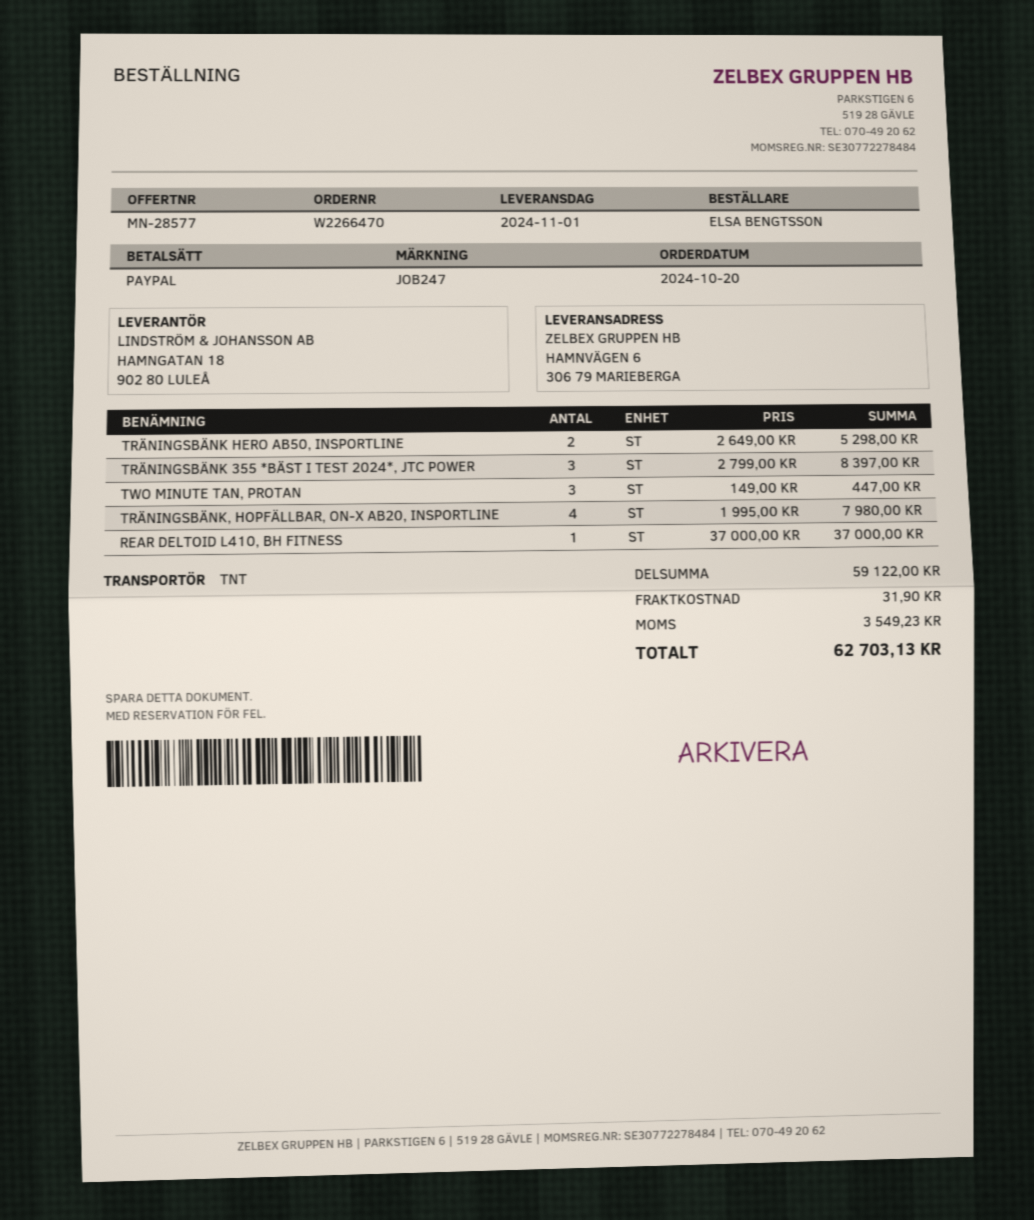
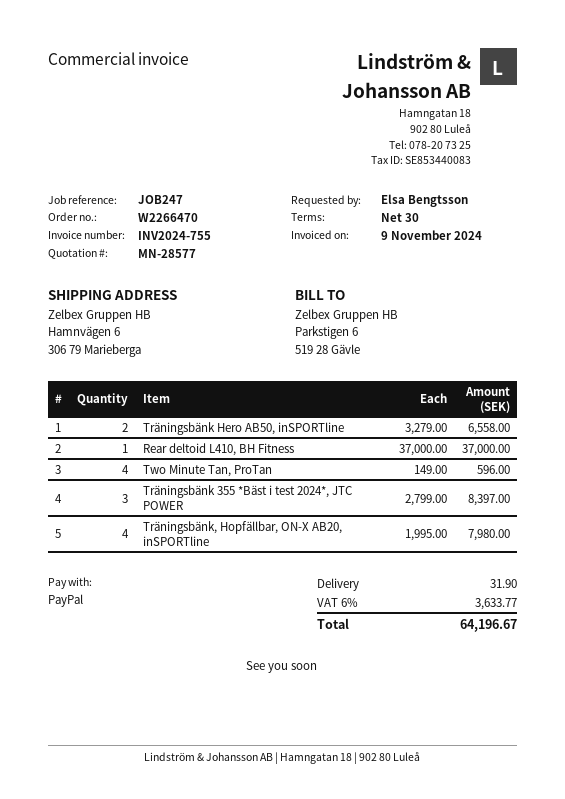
TRÄNINGSBÄNK HERO AB50, INSPORTLINE: 2 x 2649.00 = 5298.00 -> 2 x 3279.00 = 6558.00
TWO MINUTE TAN, PROTAN: 3 x 149.00 = 447.00 -> 4 x 149.00 = 596.00
tax: 3549.23 -> 3633.77
total: 62703.13 -> 64196.67

